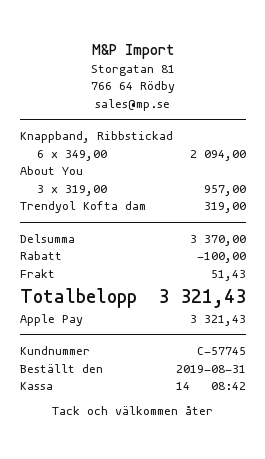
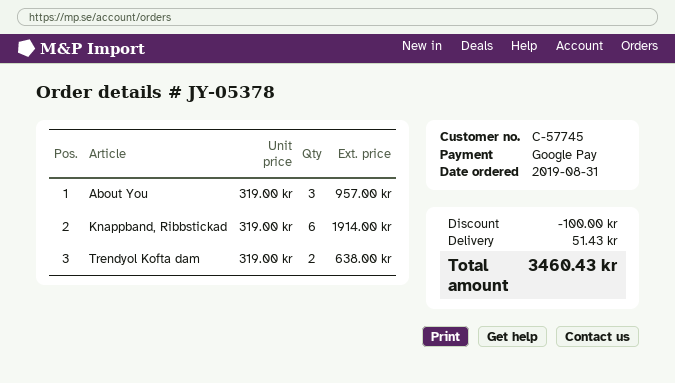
payment method: Apple Pay -> Google Pay
Knappband, Ribbstickad: 6 x 349.00 = 2094.00 -> 6 x 319.00 = 1914.00
Trendyol Kofta dam: 1 x 319.00 = 319.00 -> 2 x 319.00 = 638.00
total: 3321.43 -> 3460.43

